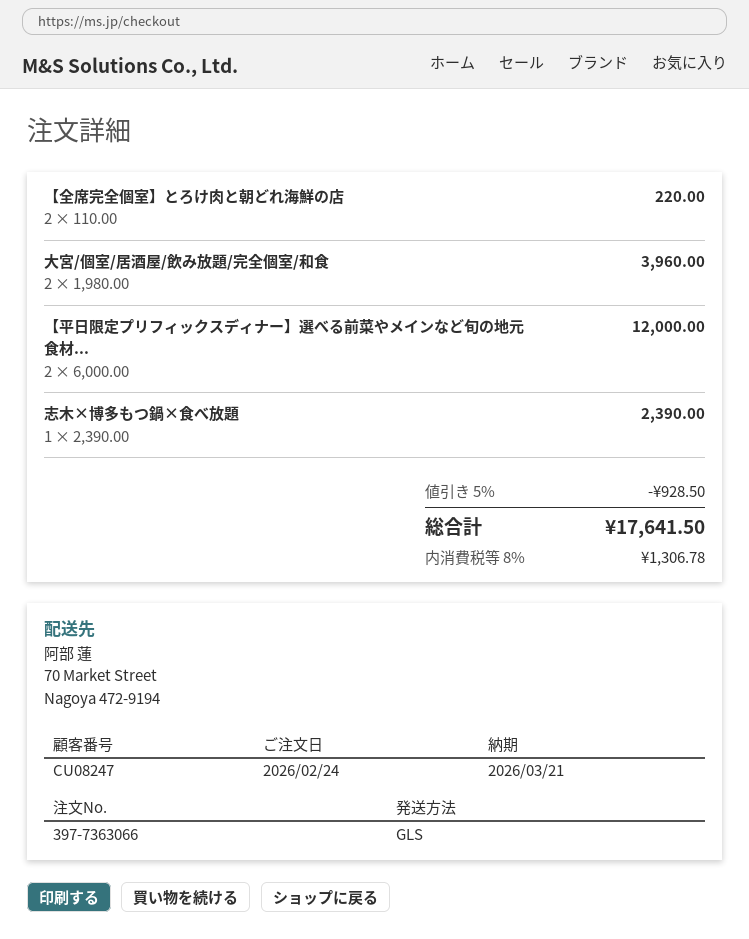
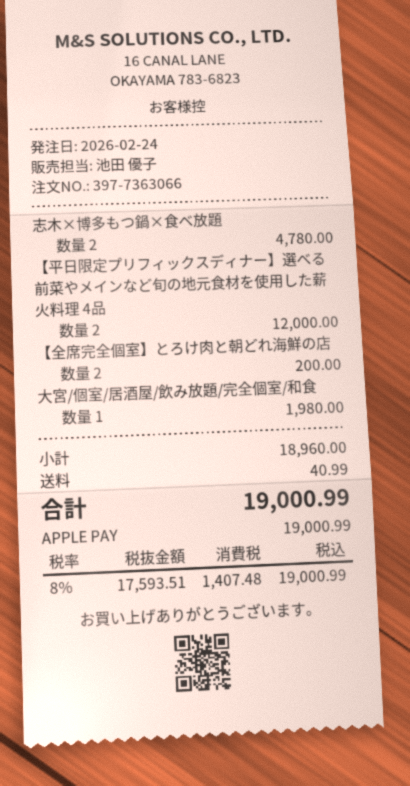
【全席完全個室】とろけ肉と朝どれ海鮮の店: 2 for 220.00 -> 2 for 200.00
大宮/個室/居酒屋/飲み放題/完全個室/和食: 2 for 3960.00 -> 1 for 1980.00
志木×博多もつ鍋×食べ放題: 1 for 2390.00 -> 2 for 4780.00
discount: 5% = 928.50 -> none
shipping: none -> 40.99
tax: 8% = 1306.78 -> 8% = 1407.48
total: 17641.50 -> 19000.99

